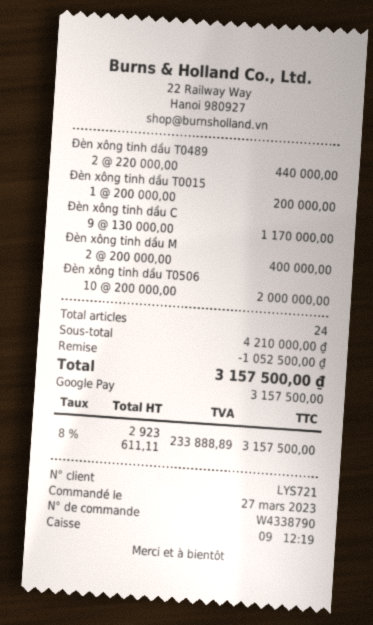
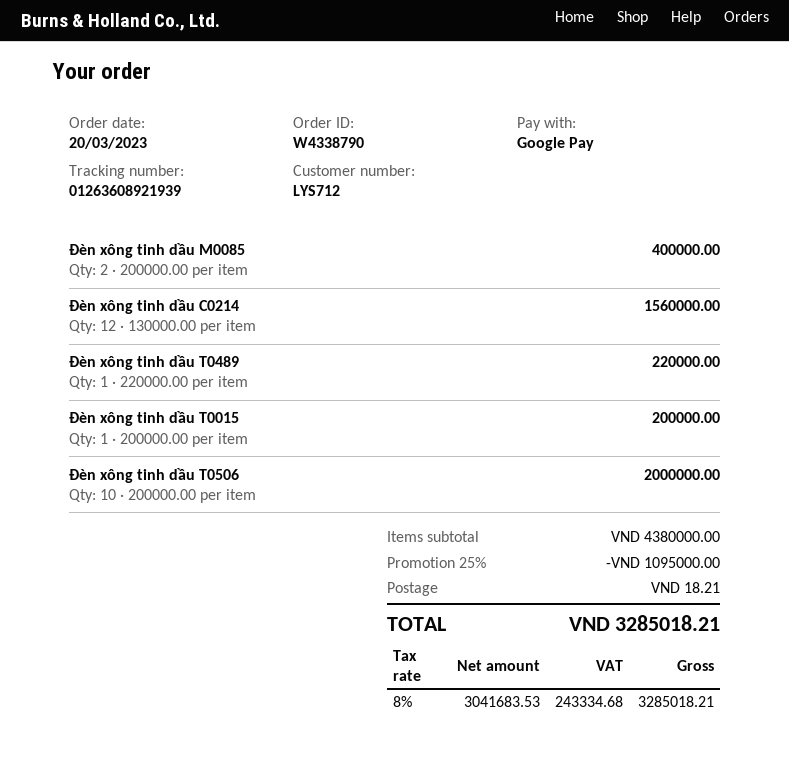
order date: 2023-03-27 -> 2023-03-20
customer number: LYS721 -> LYS712
Đèn xông tinh dầu T0489: 2 x 220000.00 = 440000.00 -> 1 x 220000.00 = 220000.00
Đèn xông tinh dầu C: 9 x 130000.00 = 1170000.00 -> 12 x 130000.00 = 1560000.00
subtotal: 4210000.00 -> 4380000.00
discount: 1052500.00 -> 1095000.00
shipping: none -> 18.21
net: 2923611.11 -> 3041683.53
tax: 8% = 233888.89 -> 8% = 243334.68
total: 3157500.00 -> 3285018.21

